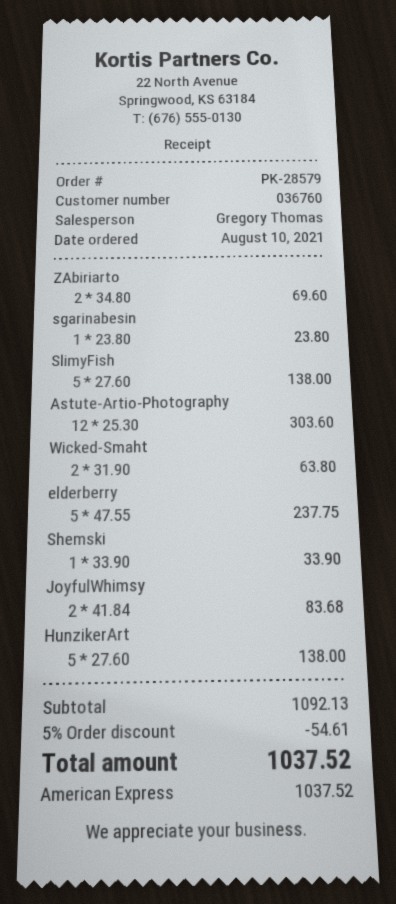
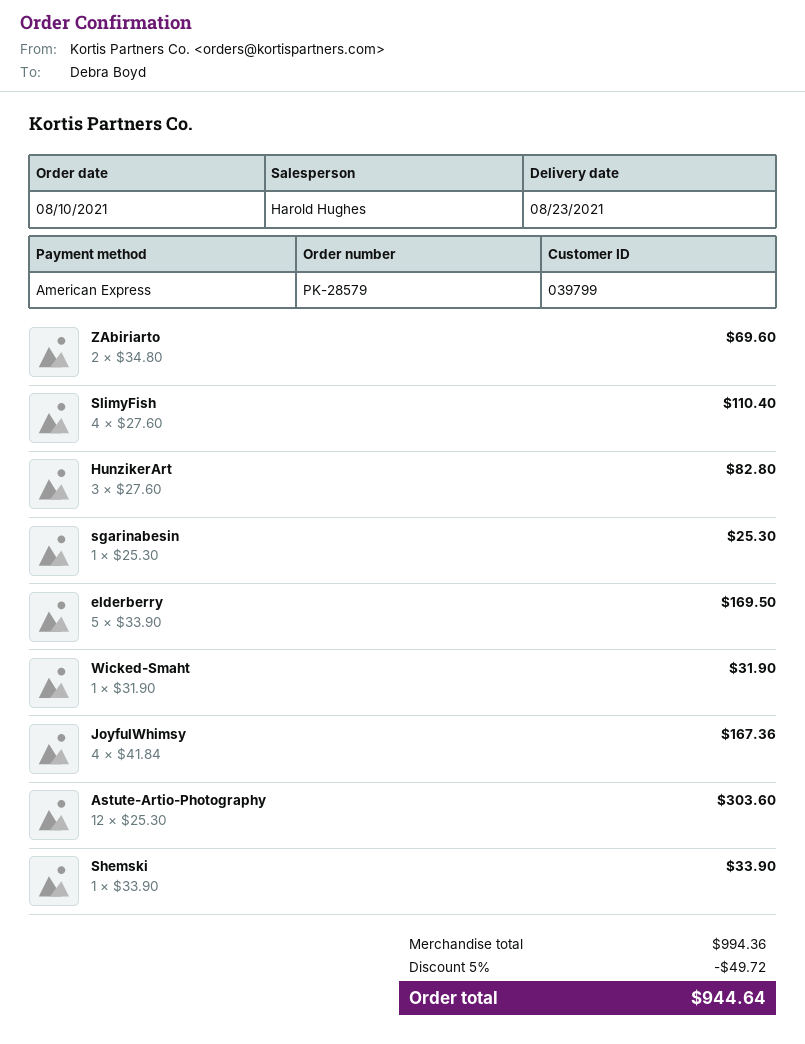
customer number: 036760 -> 039799
sales rep: Gregory Thomas -> Harold Hughes
sgarinabesin: 1 x 23.80 = 23.80 -> 1 x 25.30 = 25.30
SlimyFish: 5 x 27.60 = 138.00 -> 4 x 27.60 = 110.40
Wicked-Smaht: 2 x 31.90 = 63.80 -> 1 x 31.90 = 31.90
elderberry: 5 x 47.55 = 237.75 -> 5 x 33.90 = 169.50
JoyfulWhimsy: 2 x 41.84 = 83.68 -> 4 x 41.84 = 167.36
HunzikerArt: 5 x 27.60 = 138.00 -> 3 x 27.60 = 82.80
subtotal: 1092.13 -> 994.36
discount: 5% = 54.61 -> 5% = 49.72
total: 1037.52 -> 944.64

